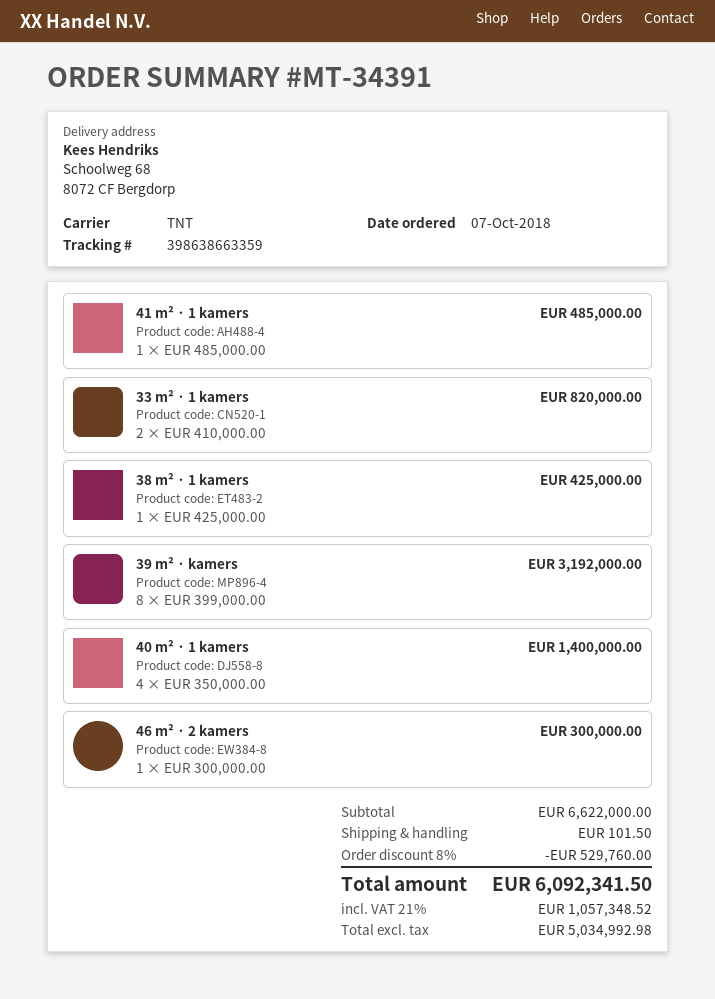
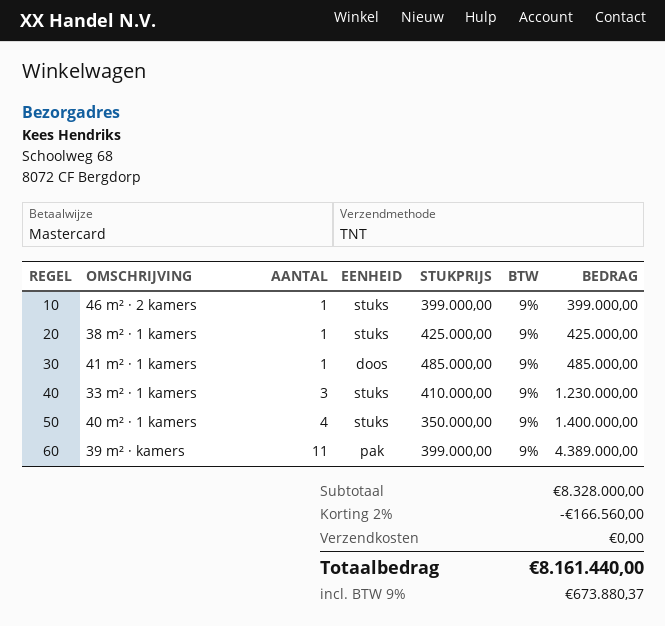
33 m² · 1 kamers: 2 x 410000.00 = 820000.00 -> 3 x 410000.00 = 1230000.00
39 m² · kamers: 8 x 399000.00 = 3192000.00 -> 11 x 399000.00 = 4389000.00
46 m² · 2 kamers: 1 x 300000.00 = 300000.00 -> 1 x 399000.00 = 399000.00
subtotal: 6622000.00 -> 8328000.00
discount: 8% = 529760.00 -> 2% = 166560.00
shipping: 101.50 -> 0.00
tax: 21% = 1057348.52 -> 9% = 673880.37
total: 6092341.50 -> 8161440.00

